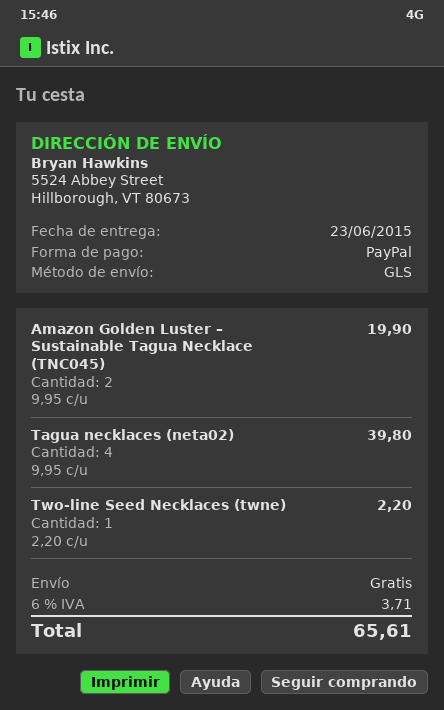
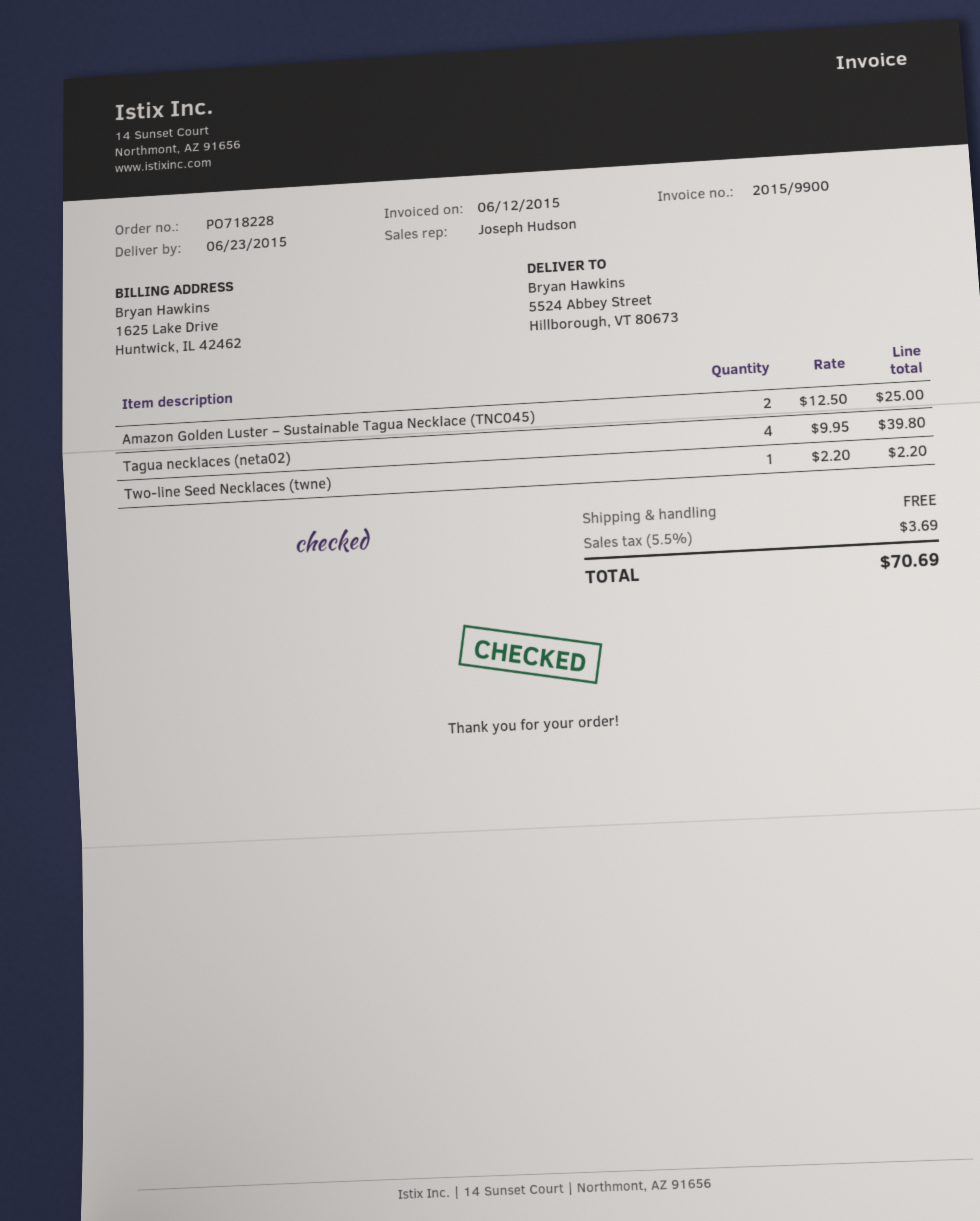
Amazon Golden Luster – Sustainable Tagua Necklace (TNC045): 2 x 9.95 = 19.90 -> 2 x 12.50 = 25.00
tax: 6% = 3.71 -> 5.5% = 3.69
total: 65.61 -> 70.69

